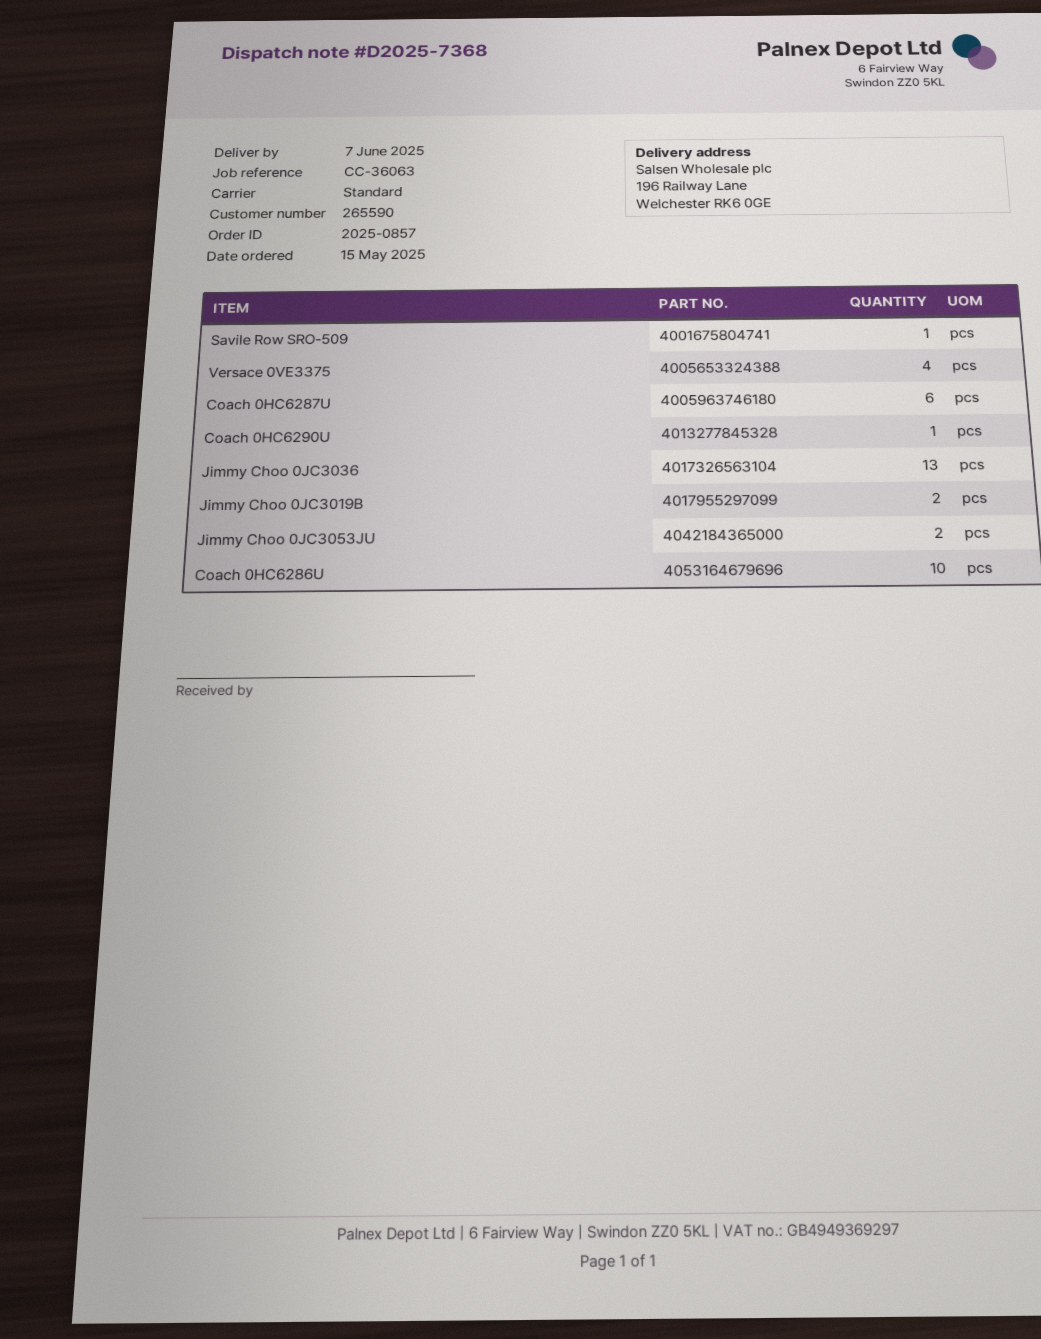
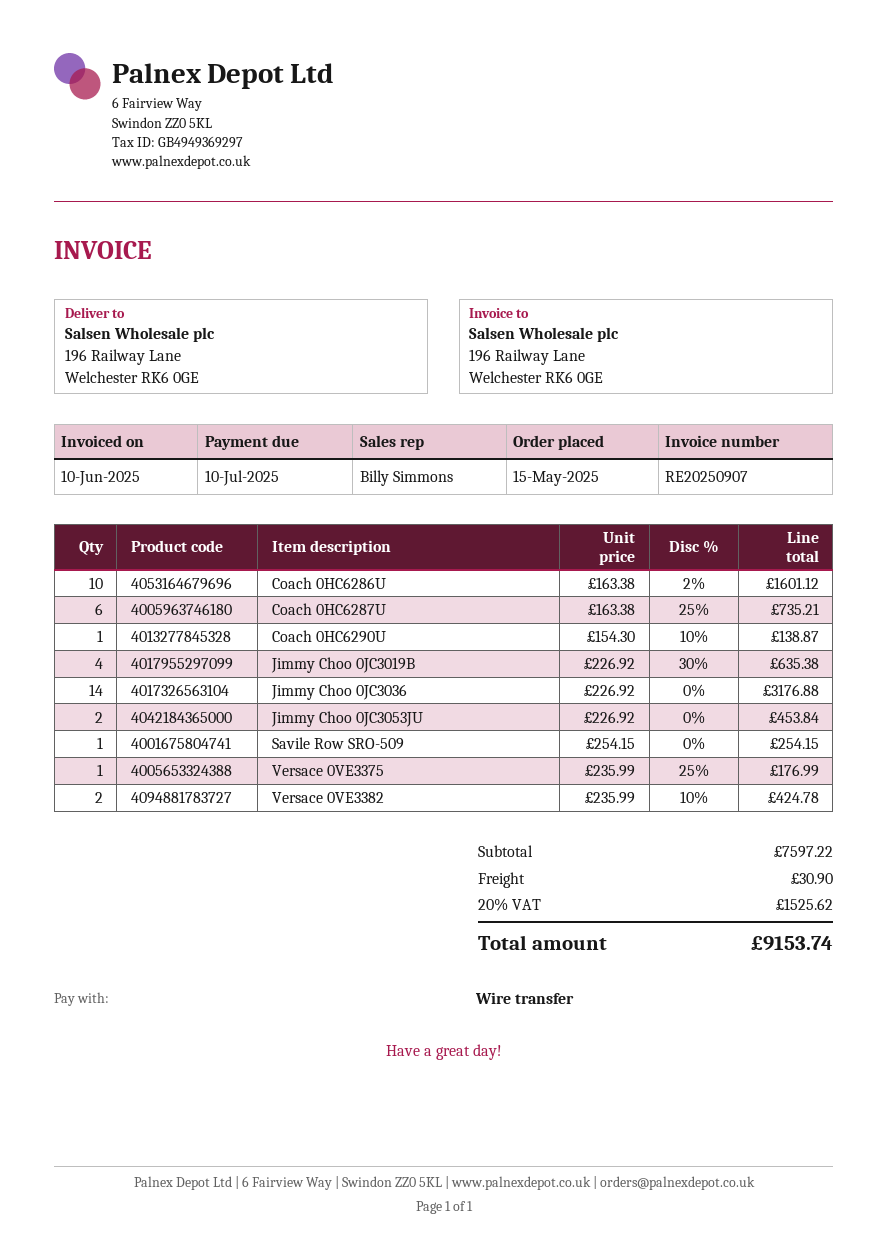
Versace 0VE3375: 4 -> 1
Jimmy Choo 0JC3036: 13 -> 14
Jimmy Choo 0JC3019B: 2 -> 4
Versace 0VE3382: none -> 2

